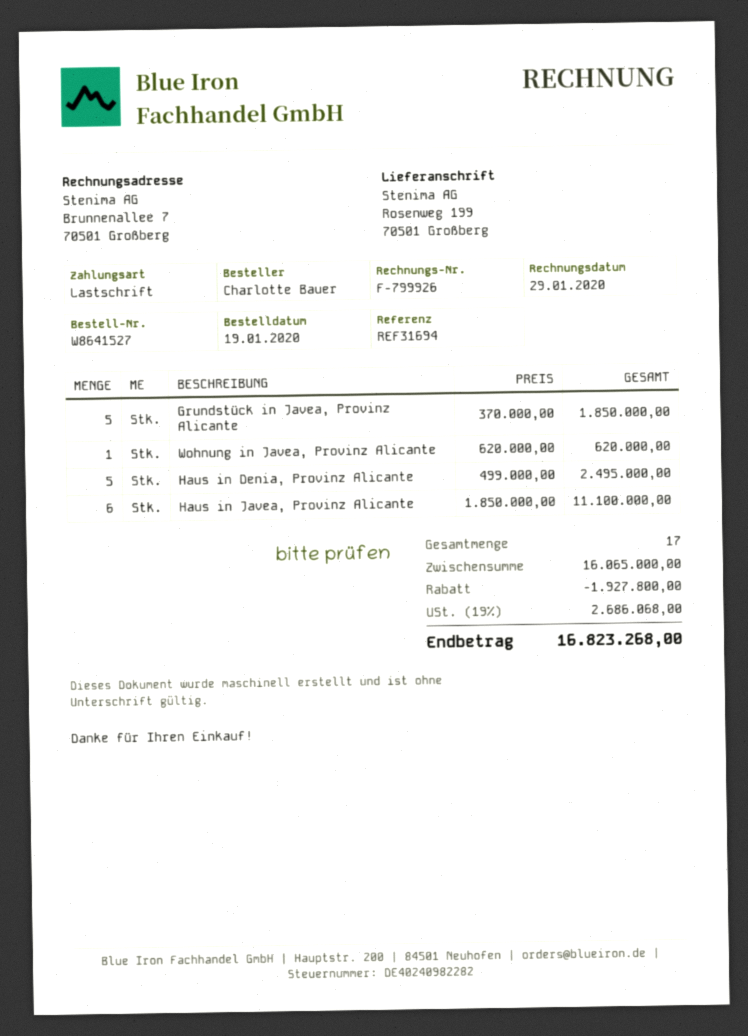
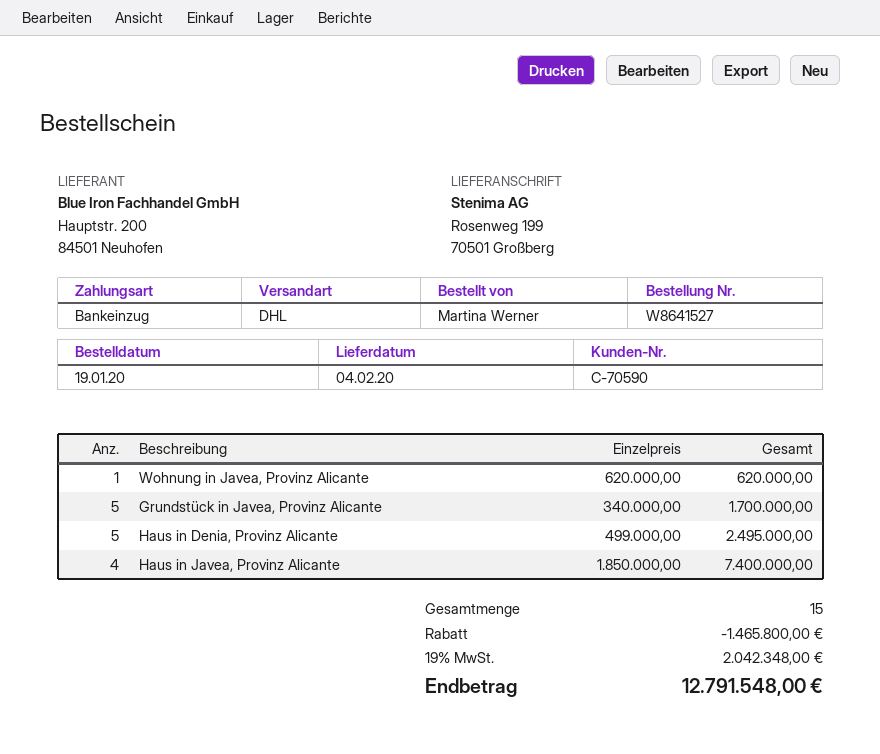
ordered by: Charlotte Bauer -> Martina Werner
Grundstück in Javea, Provinz Alicante: 5 x 370000.00 = 1850000.00 -> 5 x 340000.00 = 1700000.00
Haus in Javea, Provinz Alicante: 6 x 1850000.00 = 11100000.00 -> 4 x 1850000.00 = 7400000.00
total quantity: 17 -> 15
discount: 1927800.00 -> 1465800.00
tax: 19% = 2686068.00 -> 19% = 2042348.00
total: 16823268.00 -> 12791548.00

